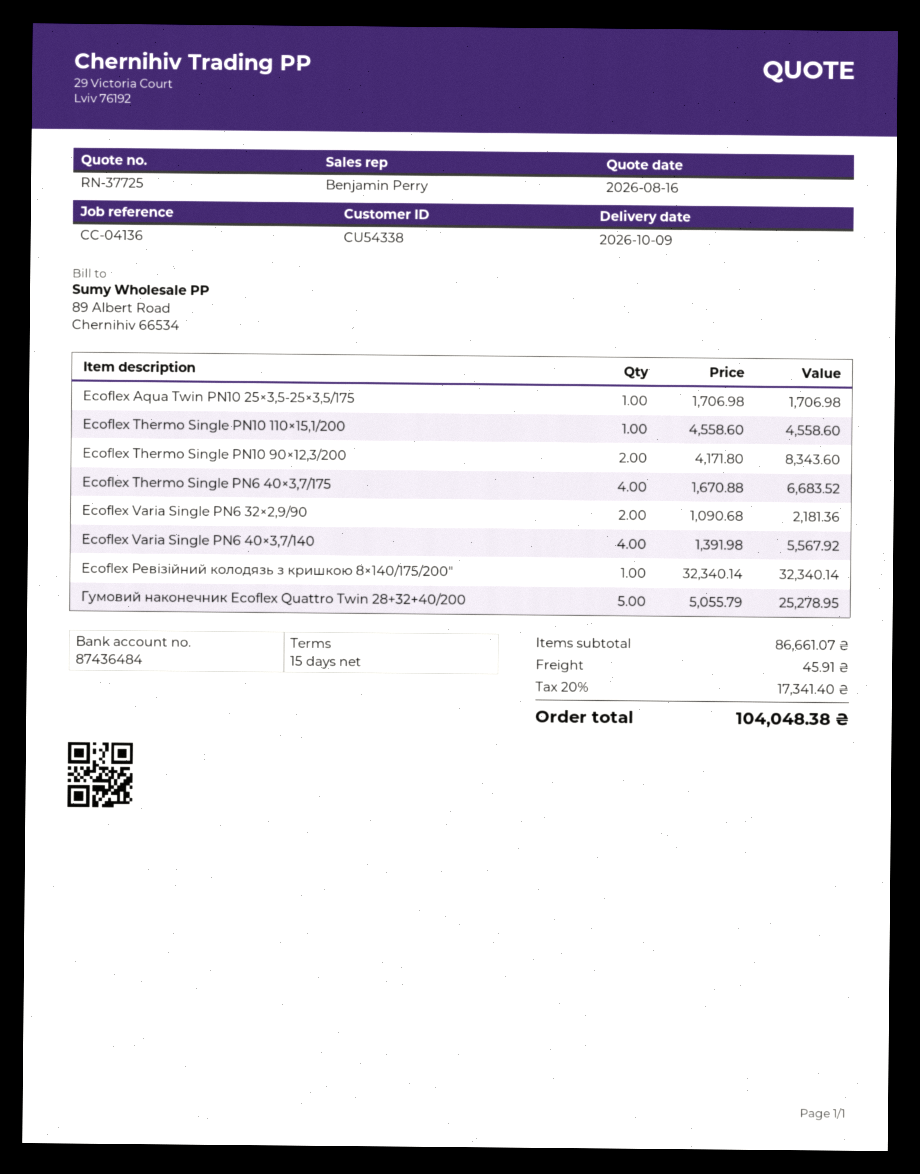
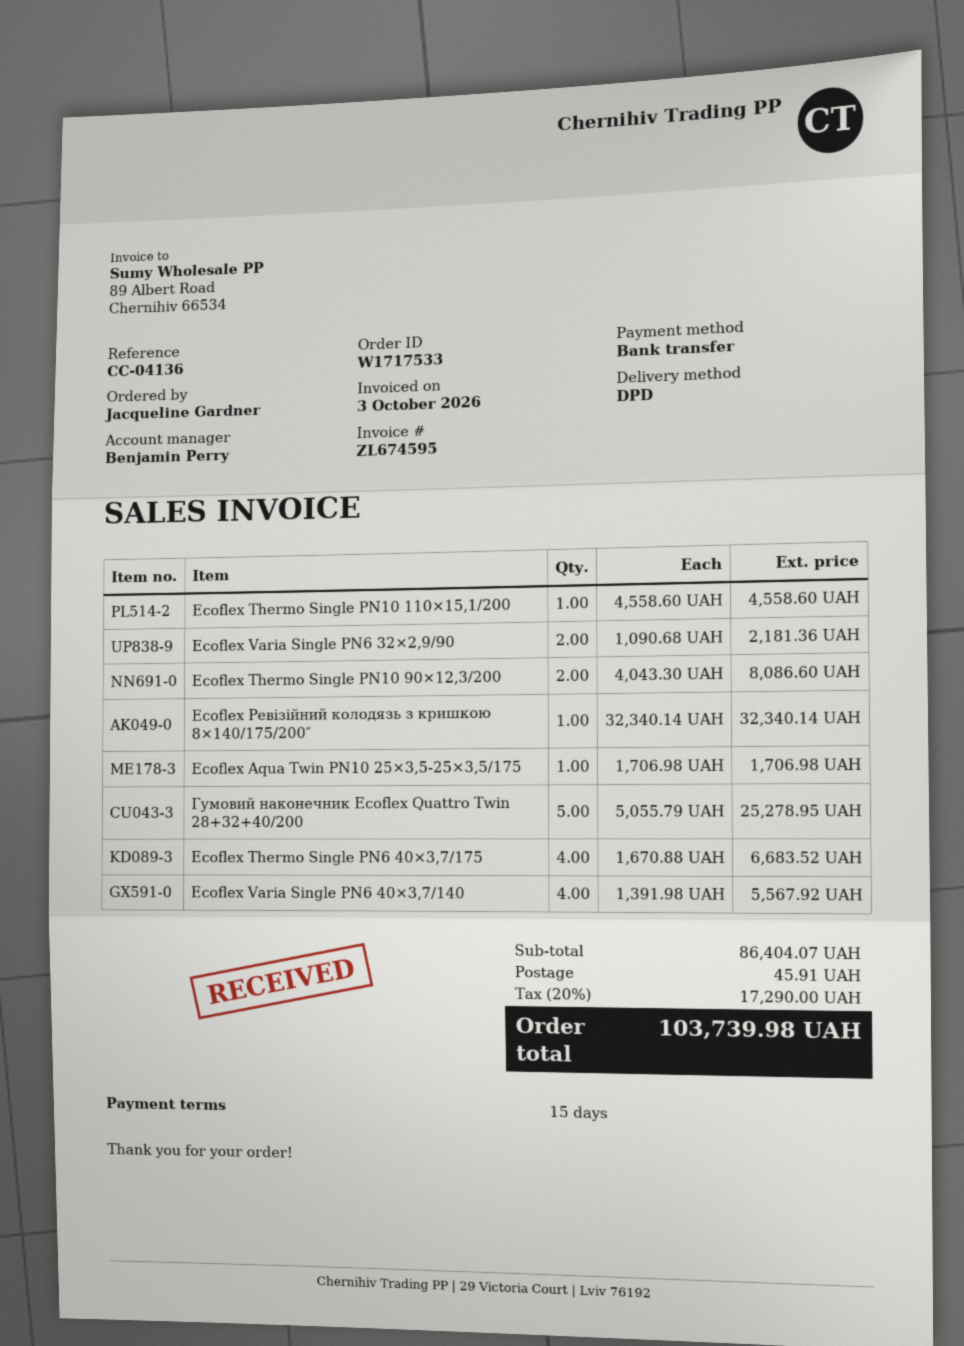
Ecoflex Thermo Single PN10 90×12,3/200: 2 x 4171.80 = 8343.60 -> 2 x 4043.30 = 8086.60
subtotal: 86661.07 -> 86404.07
tax: 20% = 17341.40 -> 20% = 17290.00
total: 104048.38 -> 103739.98

